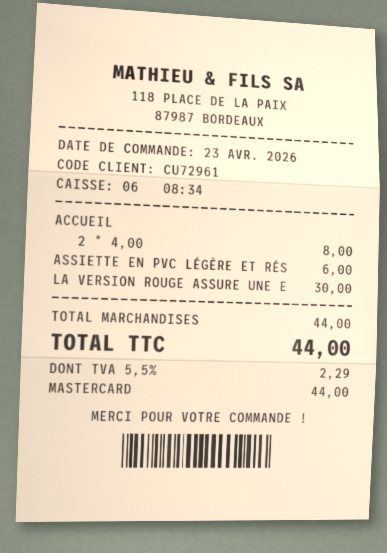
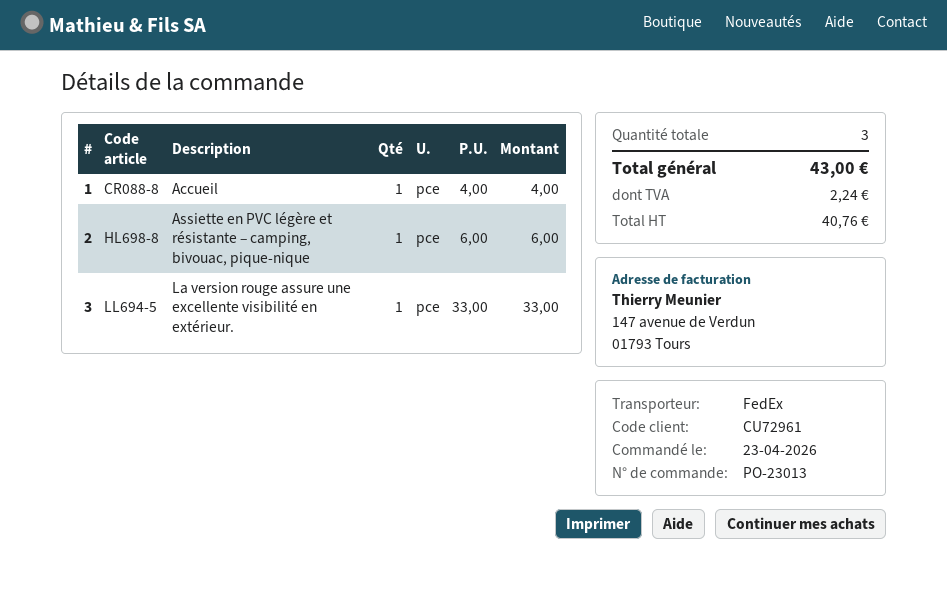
ACCUEIL: 2 x 4.00 = 8.00 -> 1 x 4.00 = 4.00
LA VERSION ROUGE ASSURE UNE E: 1 x 30.00 = 30.00 -> 1 x 33.00 = 33.00
tax: 2.29 -> 2.24
total: 44.00 -> 43.00

